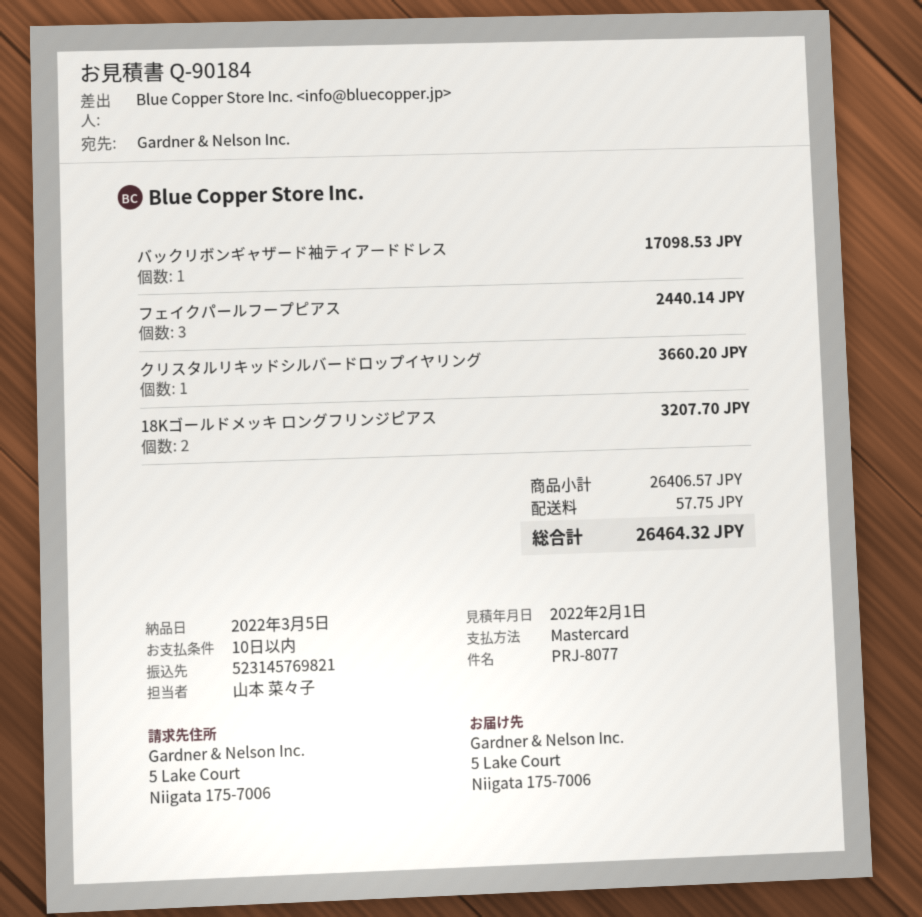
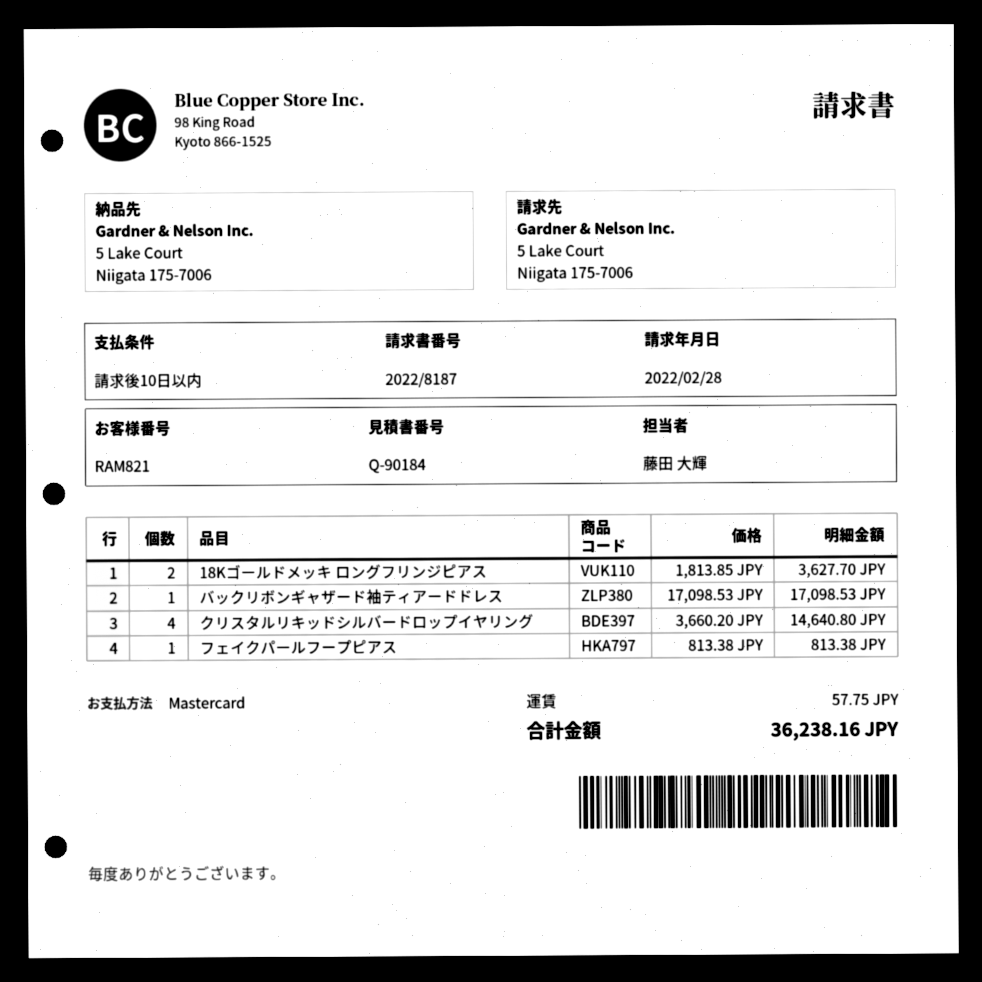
sales rep: 山本 菜々子 -> 藤田 大輝
フェイクパールフープピアス: 3 for 2440.14 -> 1 for 813.38
クリスタルリキッドシルバードロップイヤリング: 1 for 3660.20 -> 4 for 14640.80
18Kゴールドメッキ ロングフリンジピアス: 2 for 3207.70 -> 2 for 3627.70
total: 26464.32 -> 36238.16

